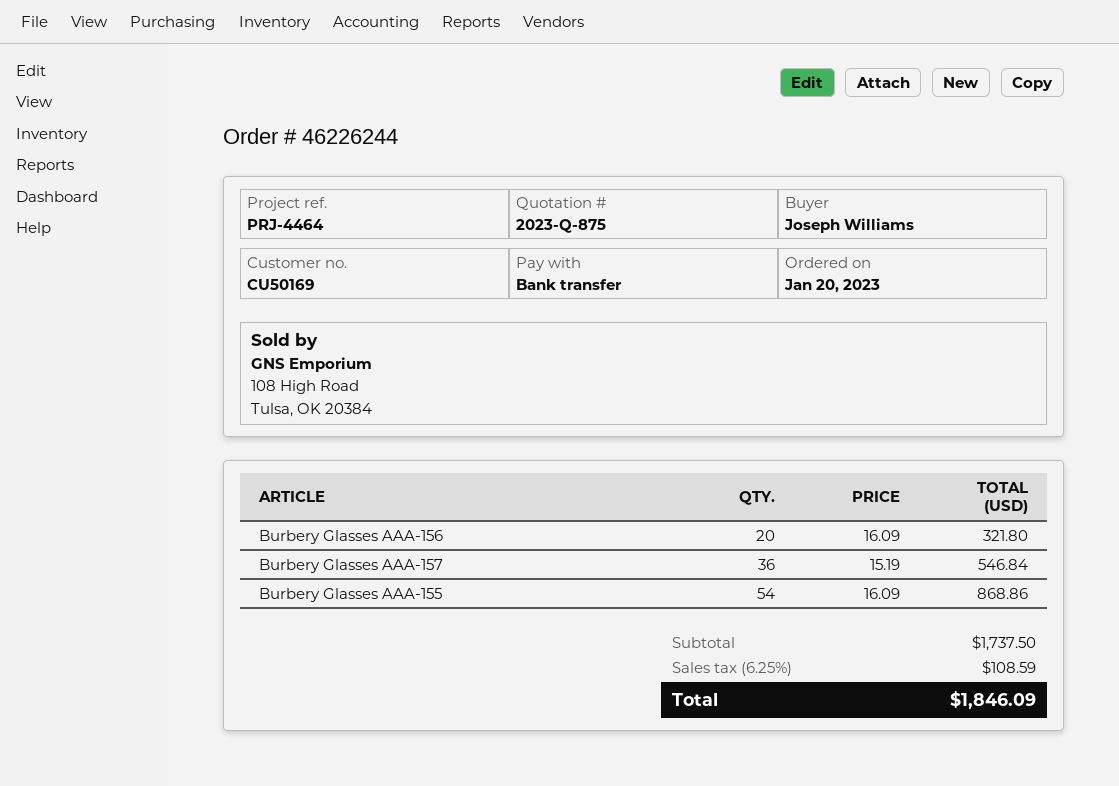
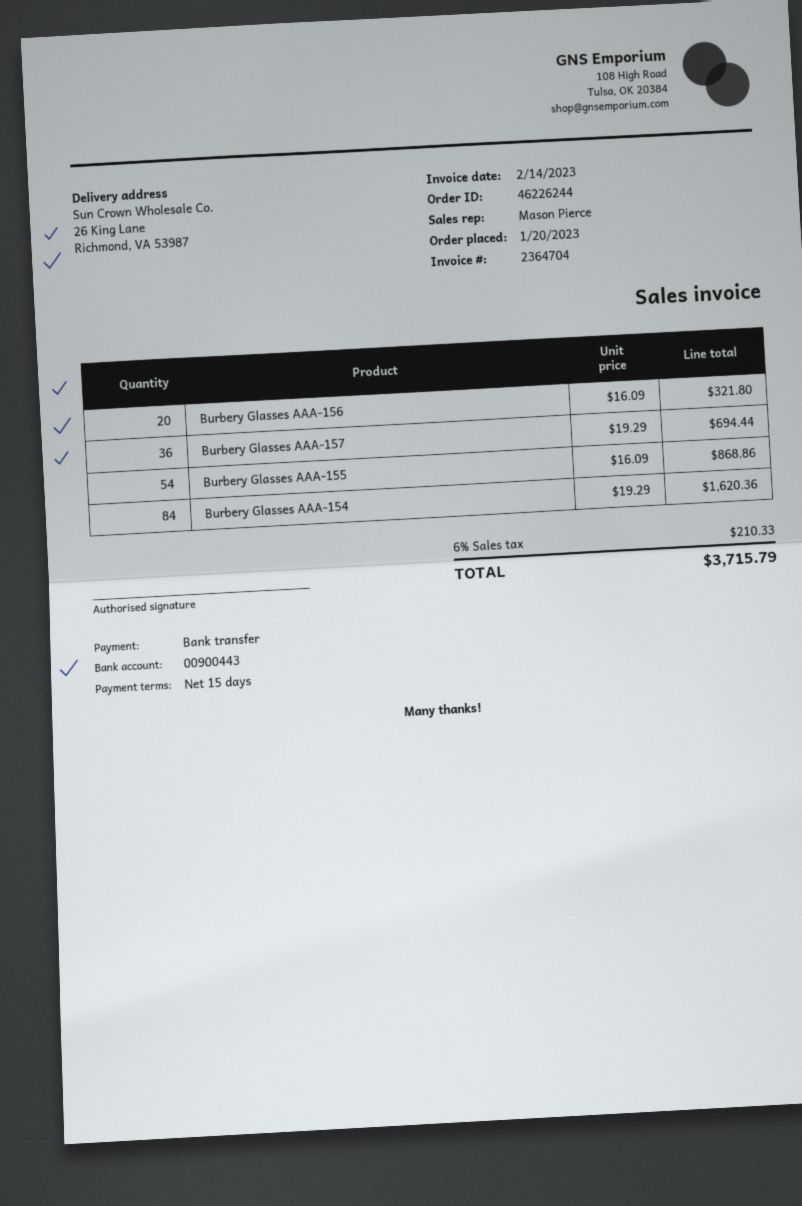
Burbery Glasses AAA-157: 36 x 15.19 = 546.84 -> 36 x 19.29 = 694.44
Burbery Glasses AAA-154: none -> 84 x 19.29 = 1620.36
tax: 6.25% = 108.59 -> 6% = 210.33
total: 1846.09 -> 3715.79

